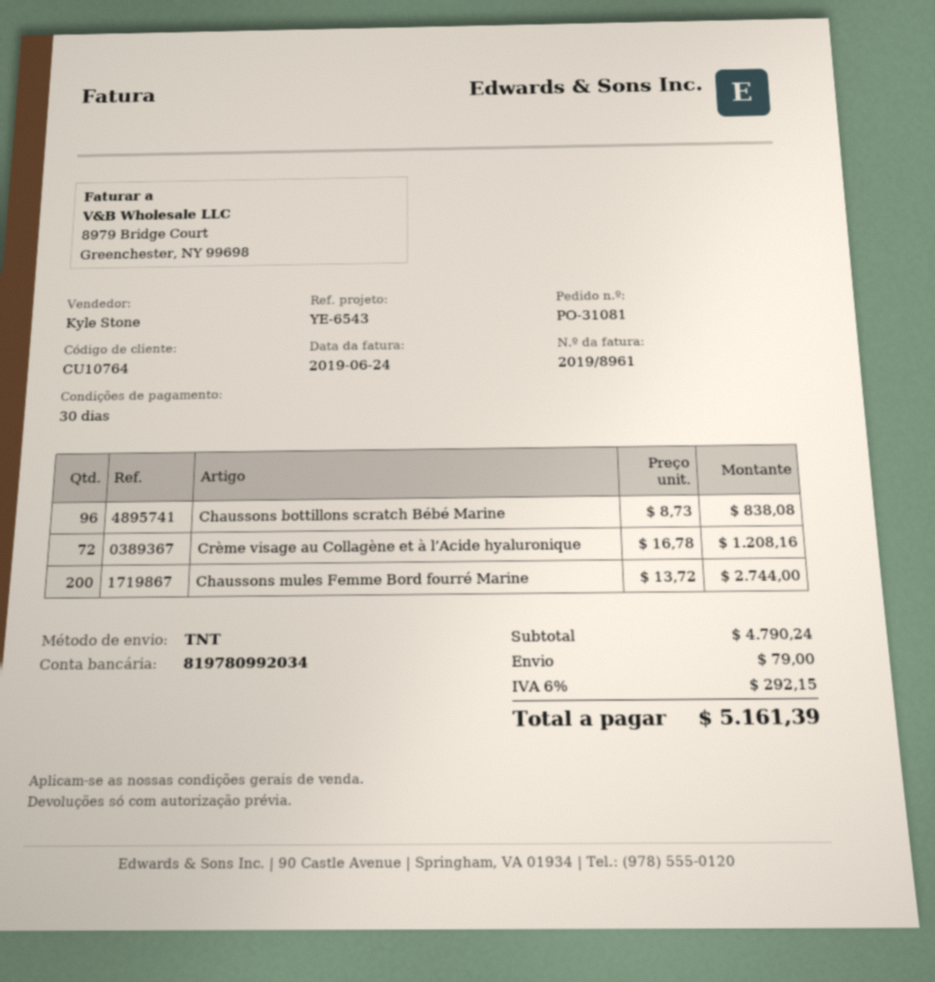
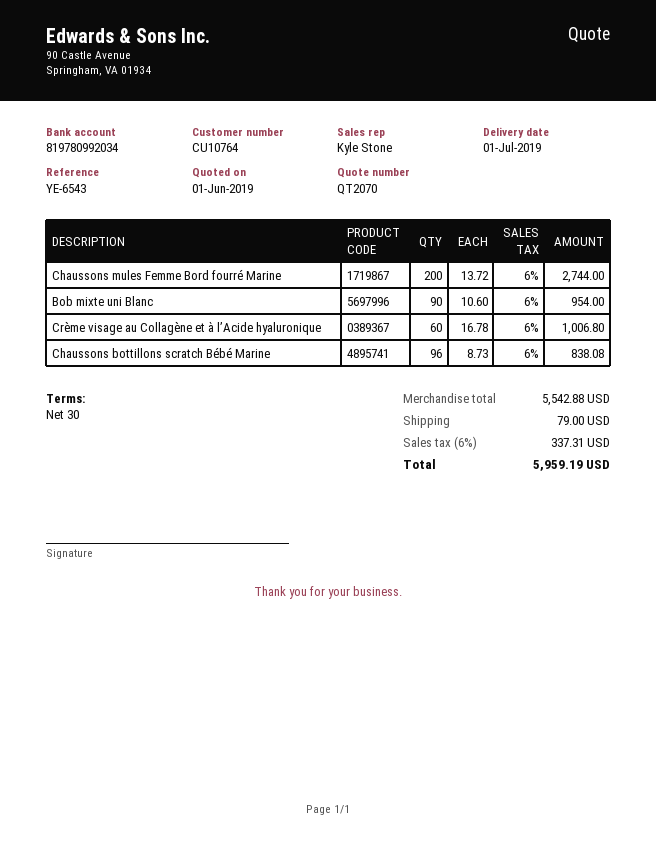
Crème visage au Collagène et à l’Acide hyaluronique: 72 x 16.78 = 1208.16 -> 60 x 16.78 = 1006.80
Bob mixte uni Blanc: none -> 90 x 10.60 = 954.00
subtotal: 4790.24 -> 5542.88
tax: 6% = 292.15 -> 6% = 337.31
total: 5161.39 -> 5959.19

